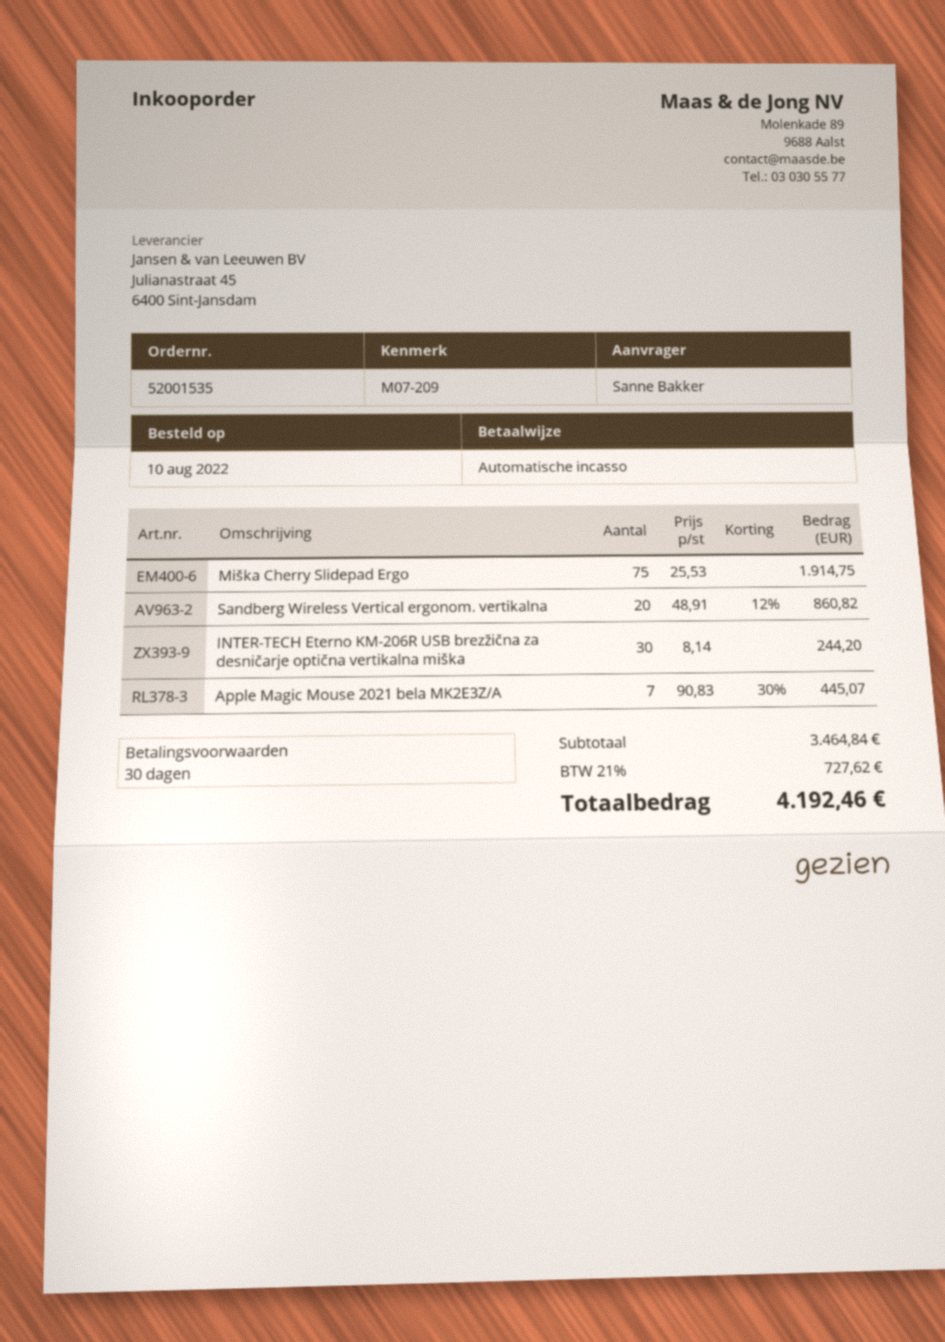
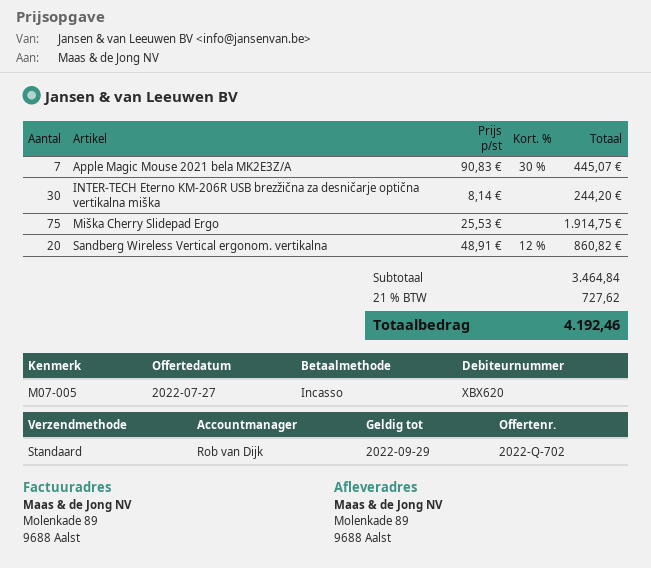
reference: M07-209 -> M07-005

